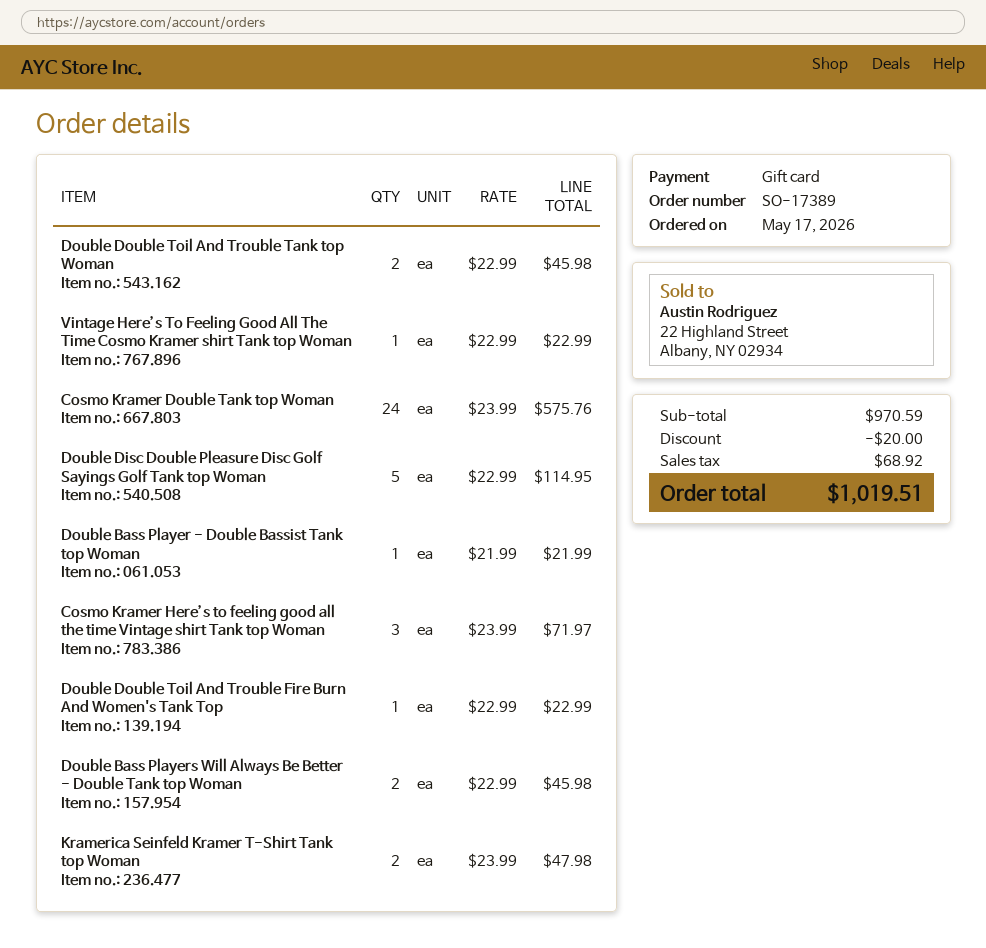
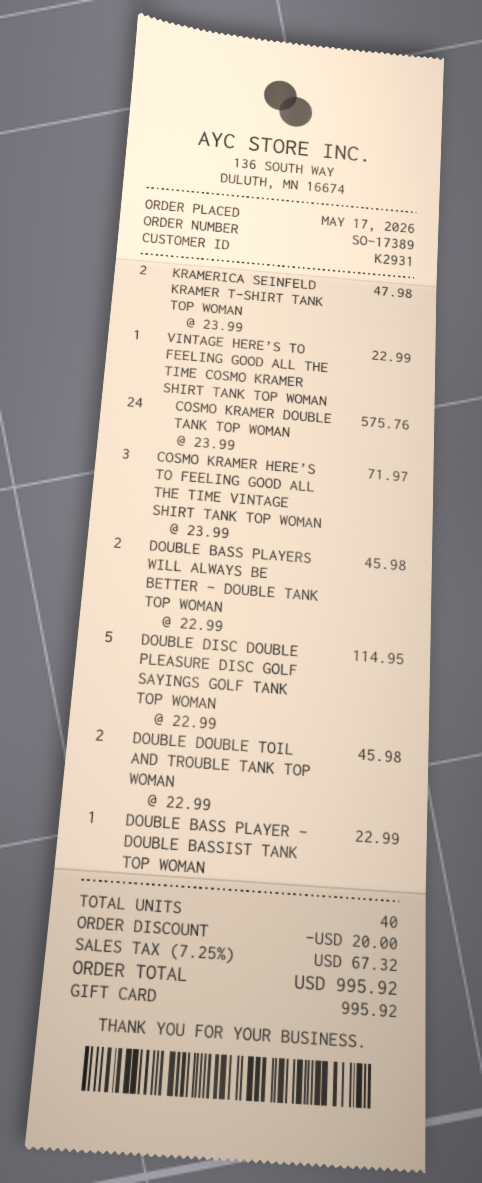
Double Bass Player - Double Bassist Tank top Woman: 1 x 21.99 = 21.99 -> 1 x 22.99 = 22.99
Double Double Toil And Trouble Fire Burn And Women's Tank Top: 1 x 22.99 = 22.99 -> none
tax: 68.92 -> 67.32
total: 1019.51 -> 995.92

